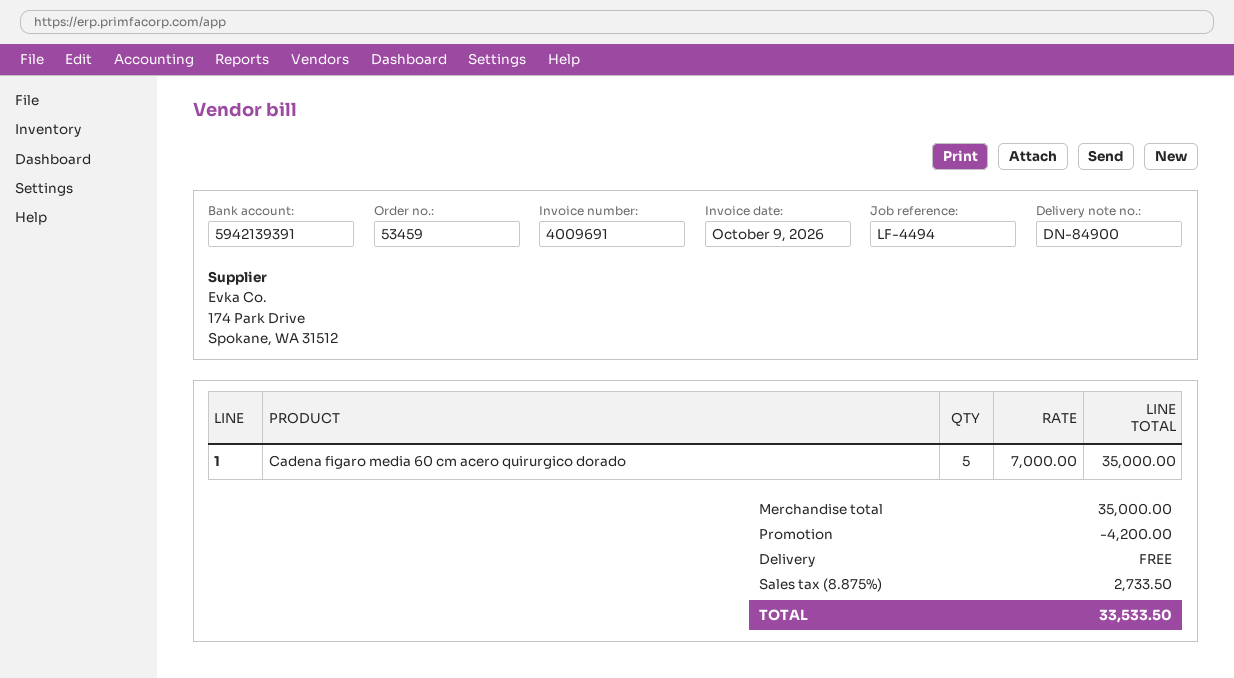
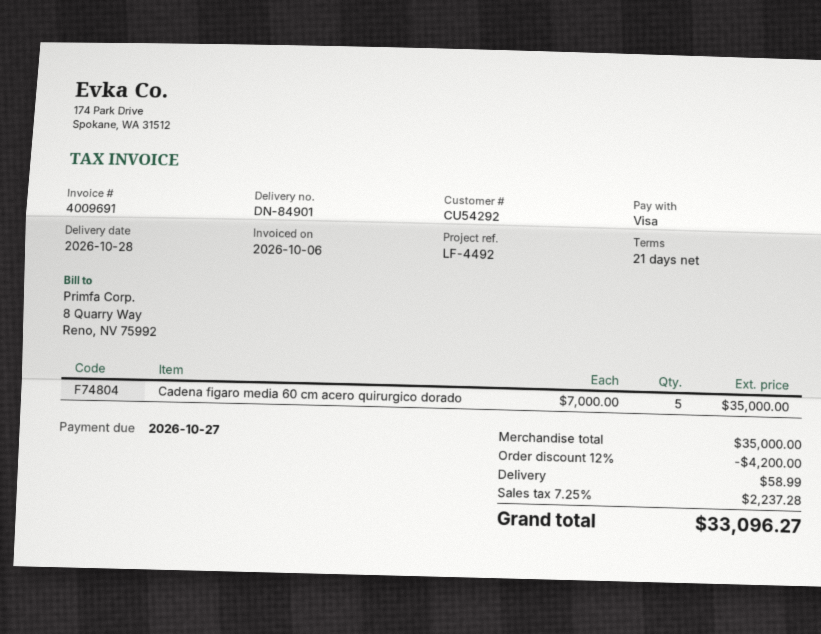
delivery note number: DN-84900 -> DN-84901
invoice date: 2026-10-09 -> 2026-10-06
reference: LF-4494 -> LF-4492
shipping: 0.00 -> 58.99
tax: 8.875% = 2733.50 -> 7.25% = 2237.28
total: 33533.50 -> 33096.27

